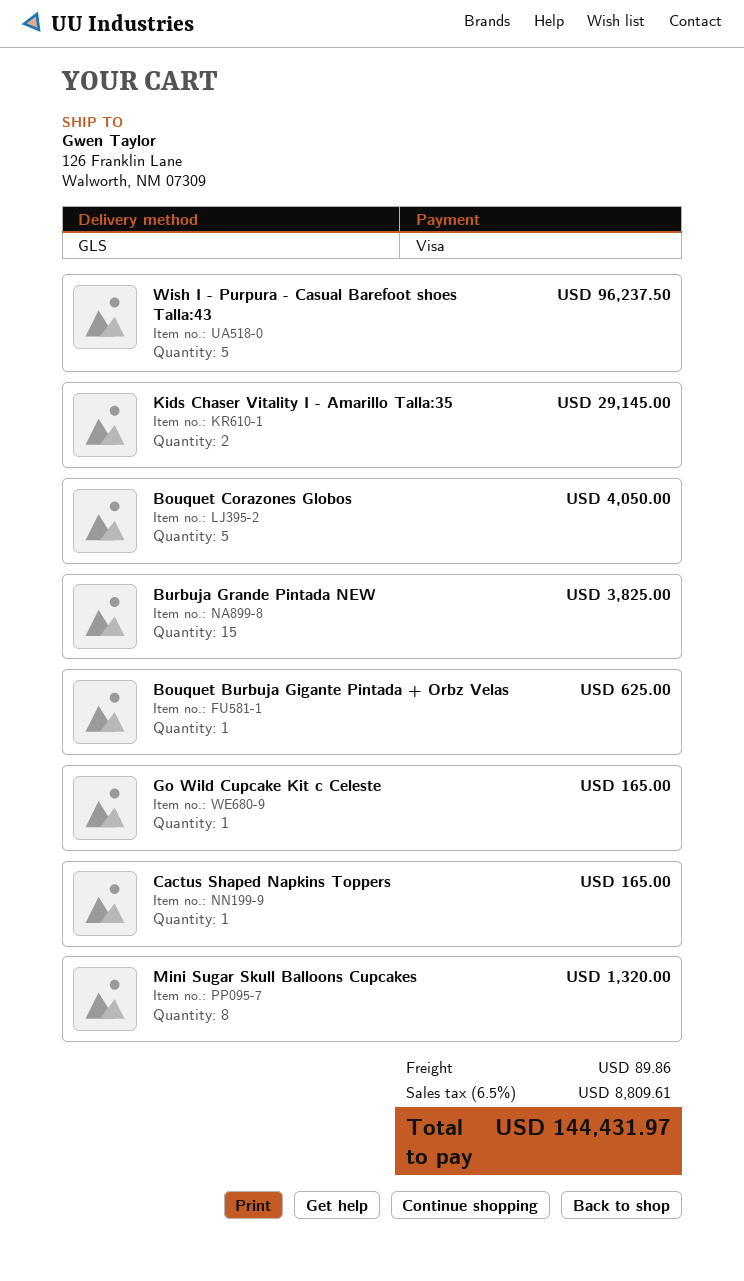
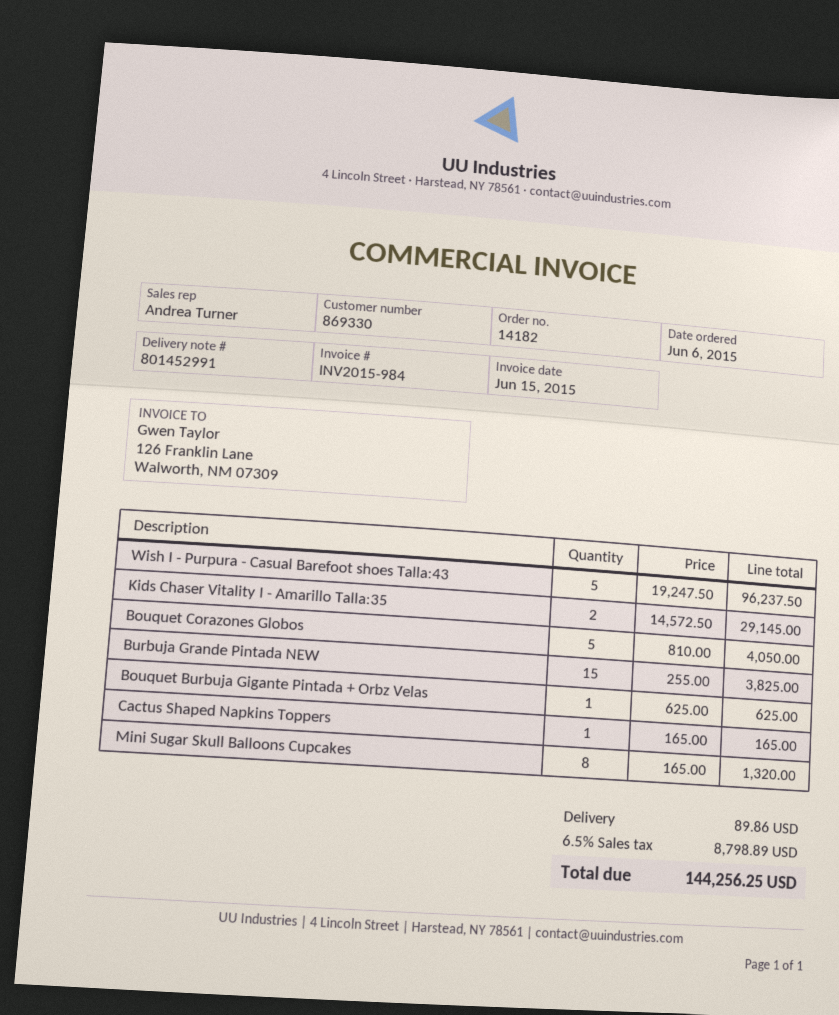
Go Wild Cupcake Kit c Celeste: 1 for 165.00 -> none
tax: 6.5% = 8809.61 -> 6.5% = 8798.89
total: 144431.97 -> 144256.25

